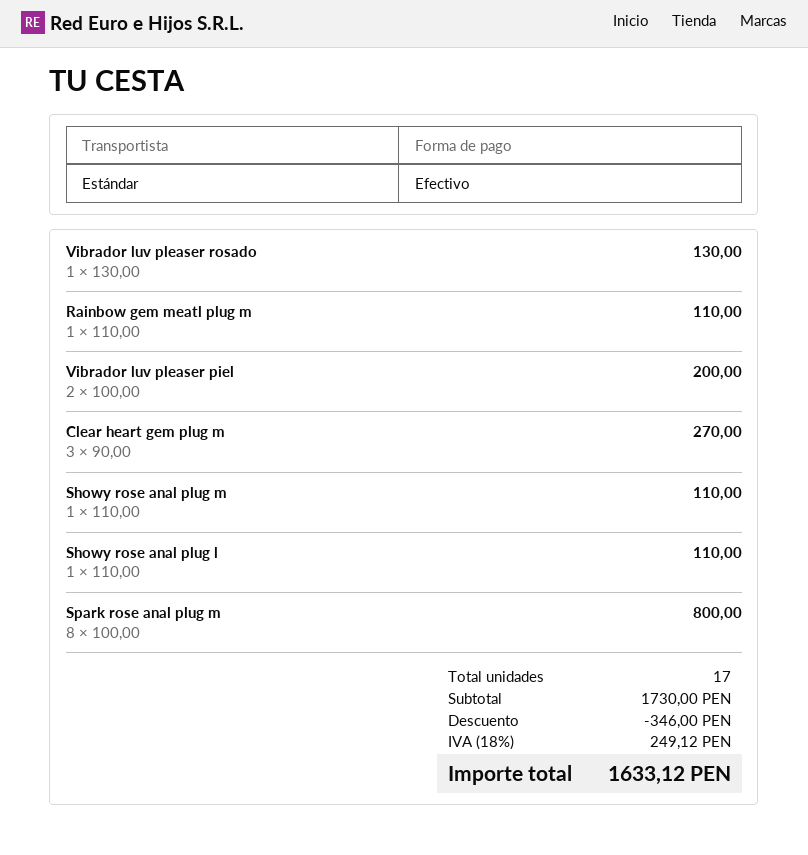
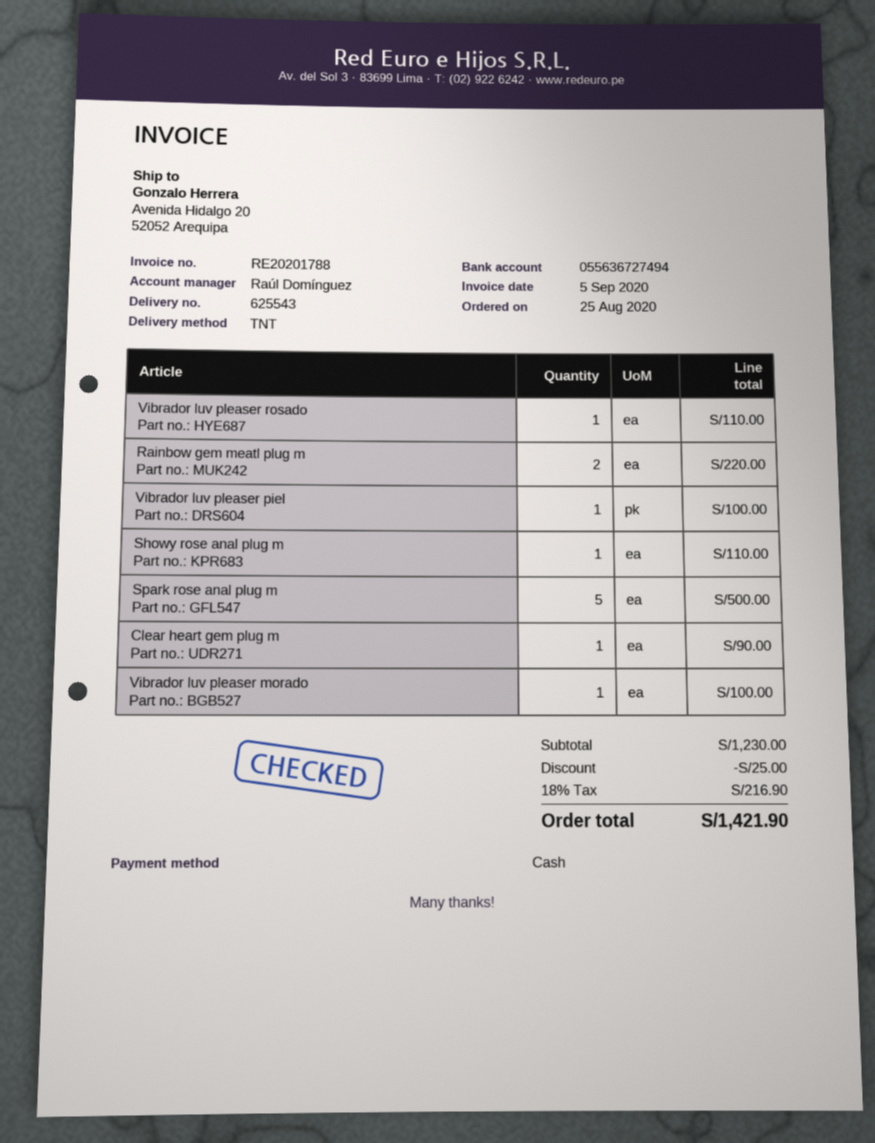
shipping method: standard -> TNT
Vibrador luv pleaser rosado: 1 for 130.00 -> 1 for 110.00
Rainbow gem meatl plug m: 1 for 110.00 -> 2 for 220.00
Vibrador luv pleaser piel: 2 for 200.00 -> 1 for 100.00
Clear heart gem plug m: 3 for 270.00 -> 1 for 90.00
Showy rose anal plug l: 1 for 110.00 -> none
Spark rose anal plug m: 8 for 800.00 -> 5 for 500.00
Vibrador luv pleaser morado: none -> 1 for 100.00
subtotal: 1730.00 -> 1230.00
discount: 346.00 -> 25.00
tax: 18% = 249.12 -> 18% = 216.90
total: 1633.12 -> 1421.90

